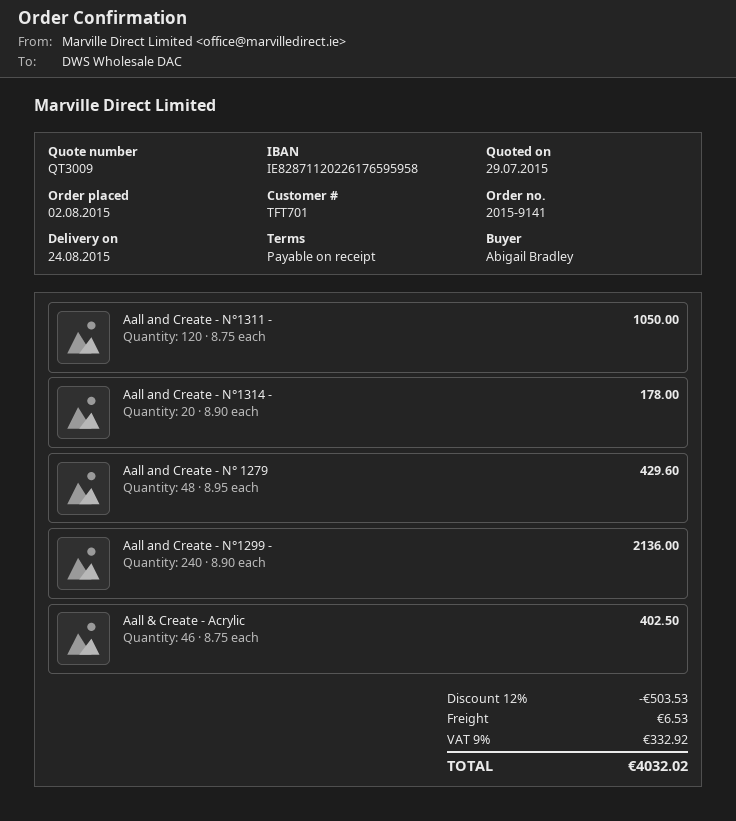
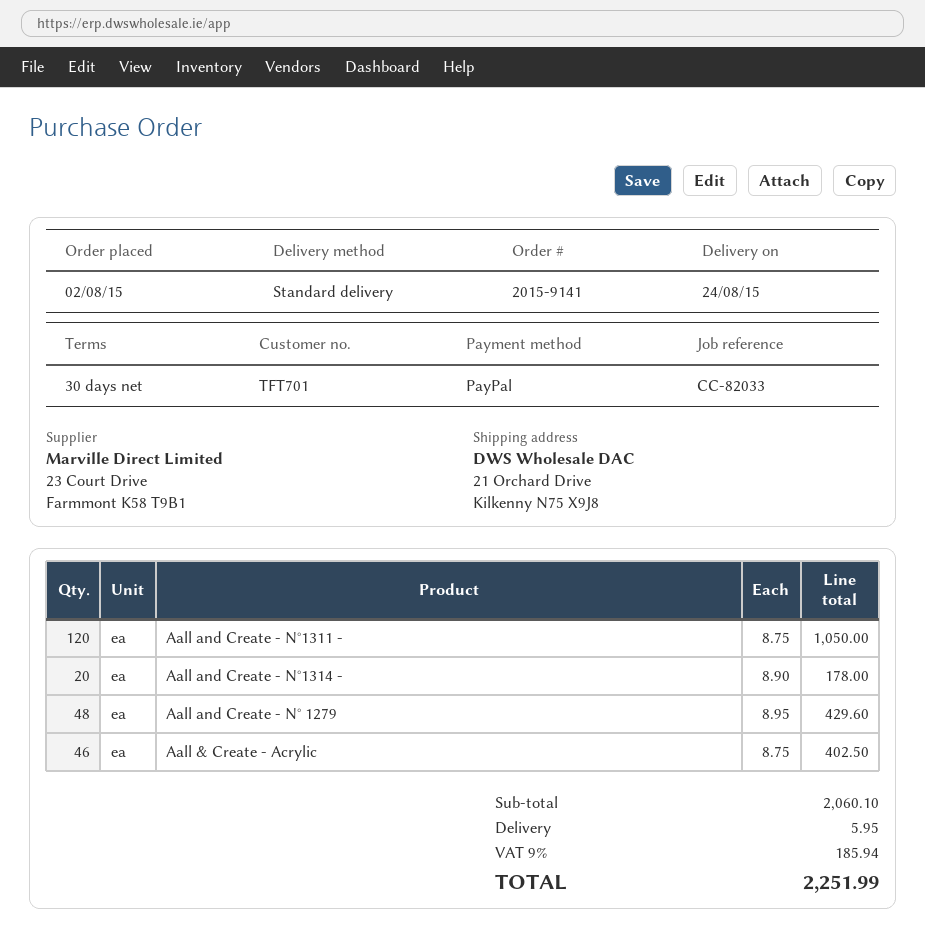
payment terms: on receipt -> 30 days
Aall and Create - N°1299 -: 240 x 8.90 = 2136.00 -> none
discount: 12% = 503.53 -> none
shipping: 6.53 -> 5.95
tax: 9% = 332.92 -> 9% = 185.94
total: 4032.02 -> 2251.99

